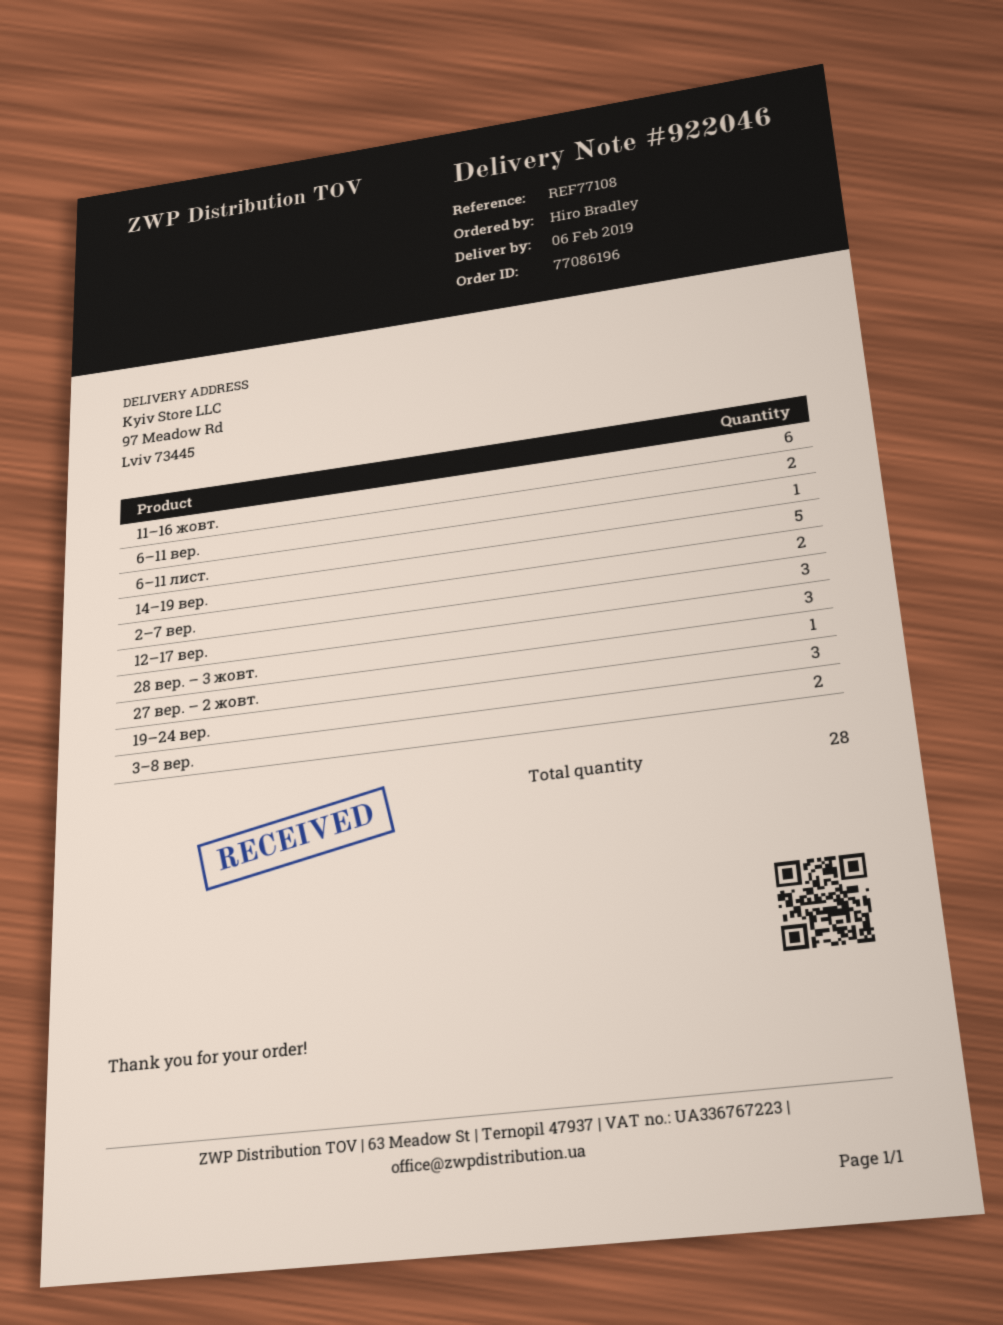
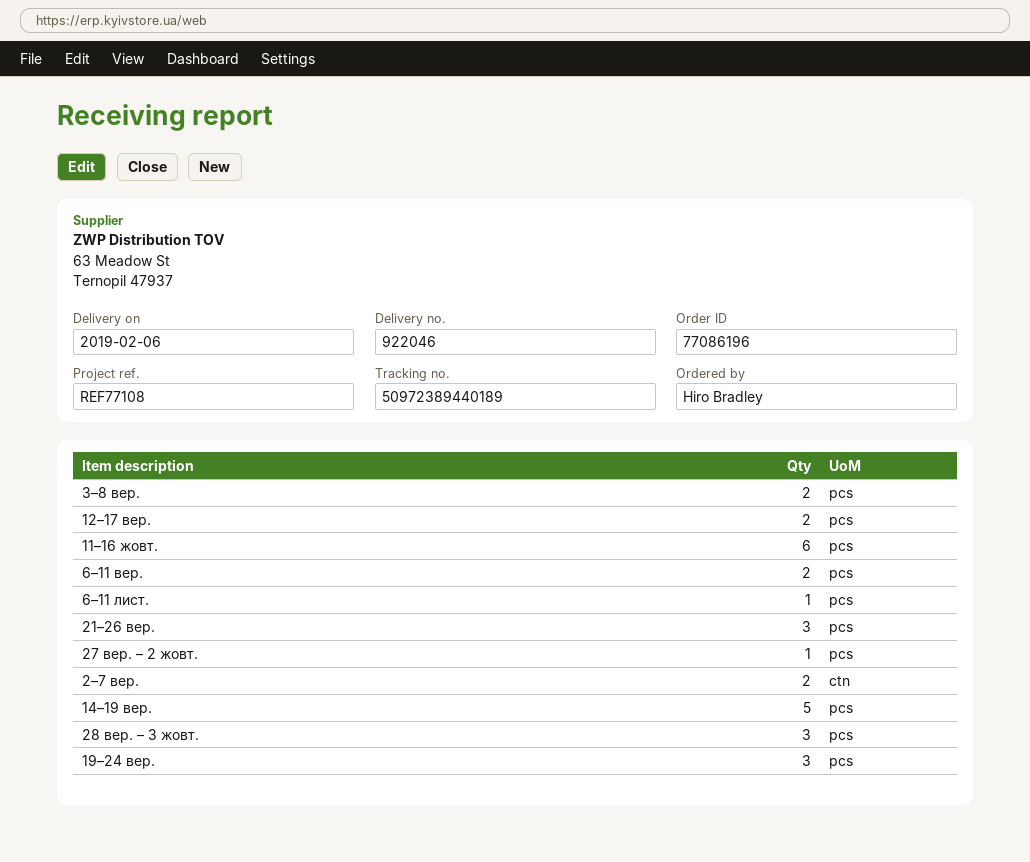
12–17 вер.: 3 -> 2
21–26 вер.: none -> 3

